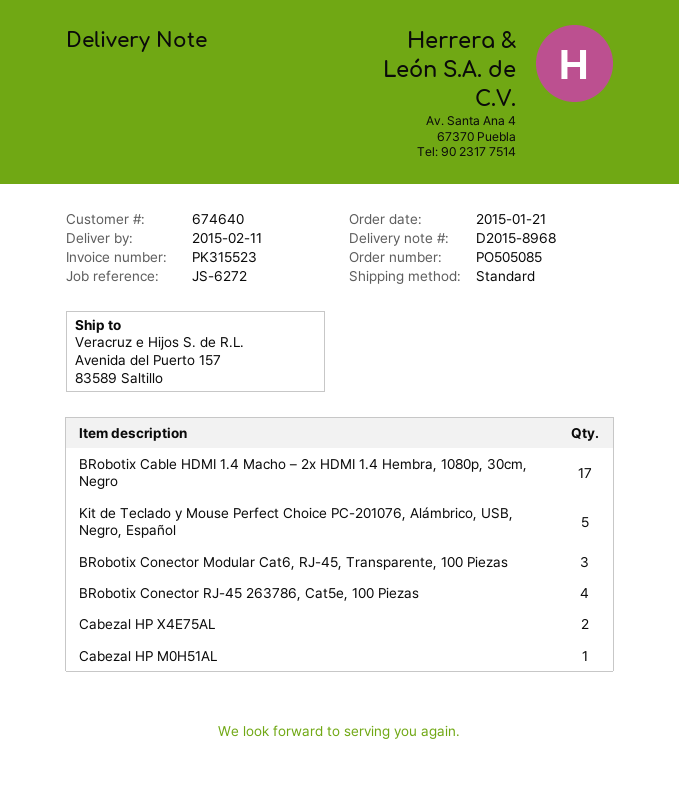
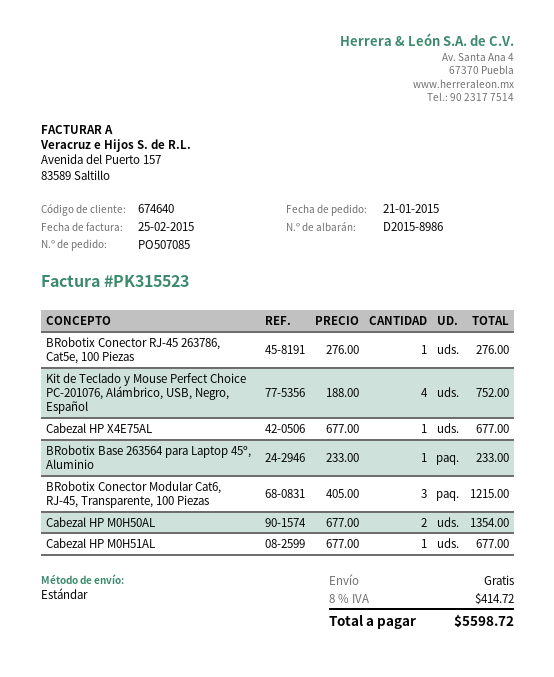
order number: PO505085 -> PO507085
delivery note number: D2015-8968 -> D2015-8986
BRobotix Cable HDMI 1.4 Macho – 2x HDMI 1.4 Hembra, 1080p, 30cm, Negro: 17 -> none
Kit de Teclado y Mouse Perfect Choice PC-201076, Alámbrico, USB, Negro, Español: 5 -> 4
BRobotix Conector RJ-45 263786, Cat5e, 100 Piezas: 4 -> 1
Cabezal HP X4E75AL: 2 -> 1
BRobotix Base 263564 para Laptop 45º, Aluminio: none -> 1
Cabezal HP M0H50AL: none -> 2

